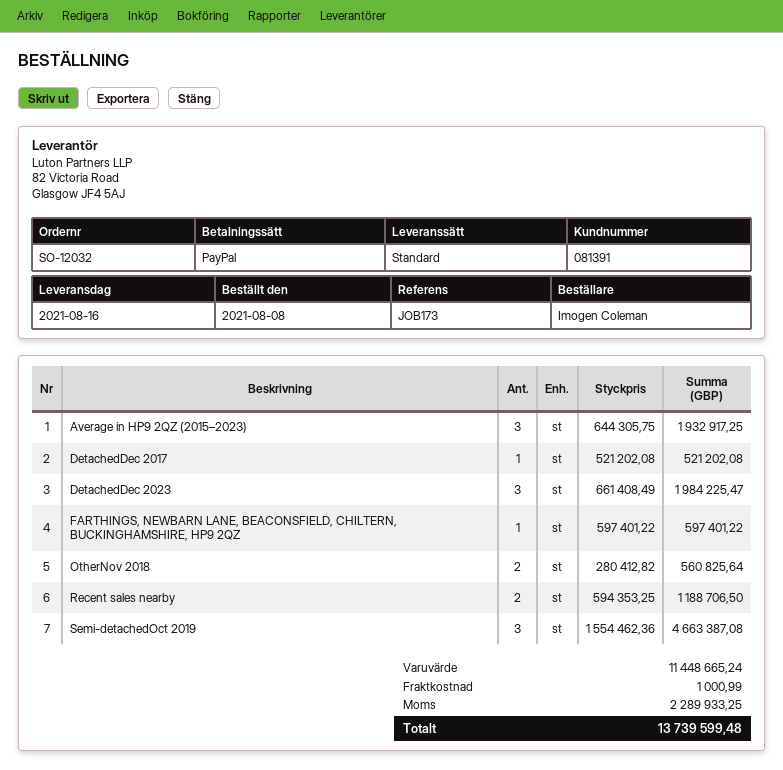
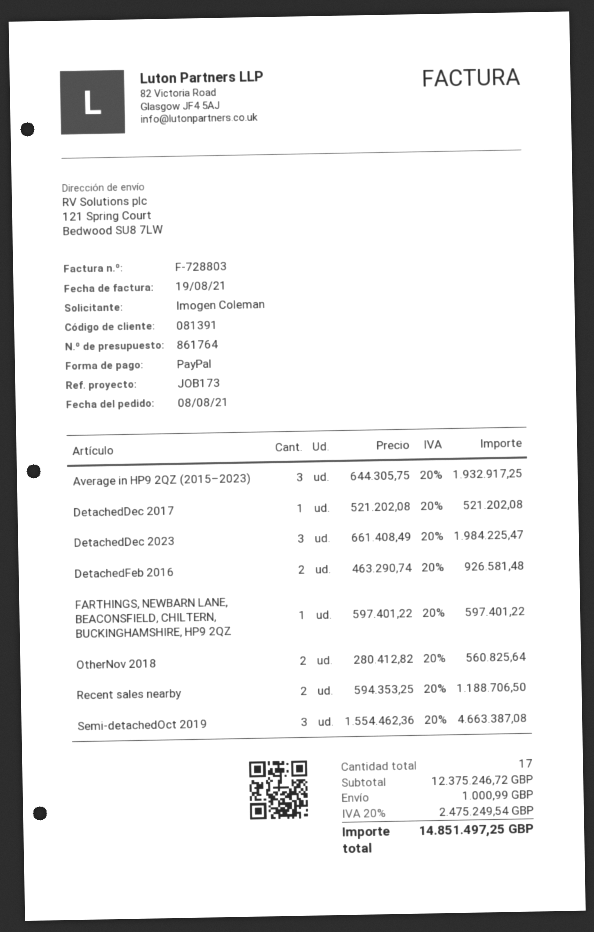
DetachedFeb 2016: none -> 2 x 463290.74 = 926581.48
subtotal: 11448665.24 -> 12375246.72
tax: 2289933.25 -> 2475249.54
total: 13739599.48 -> 14851497.25

